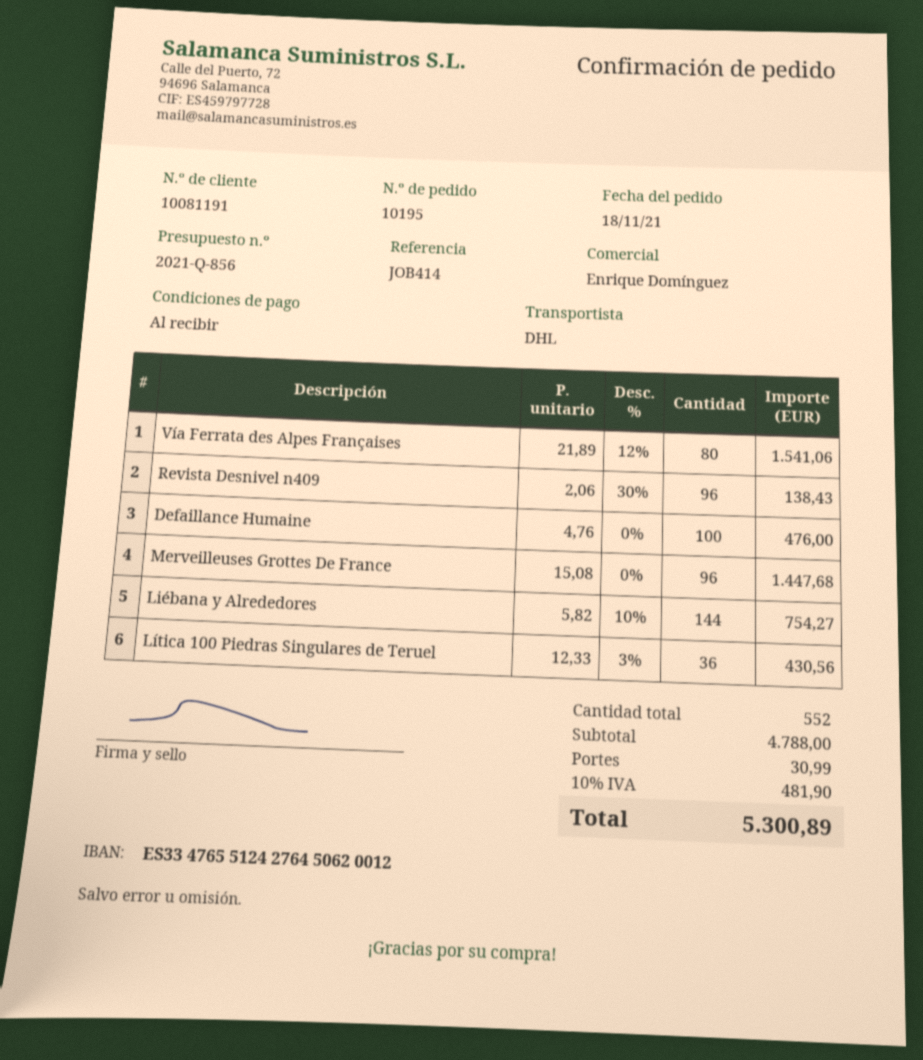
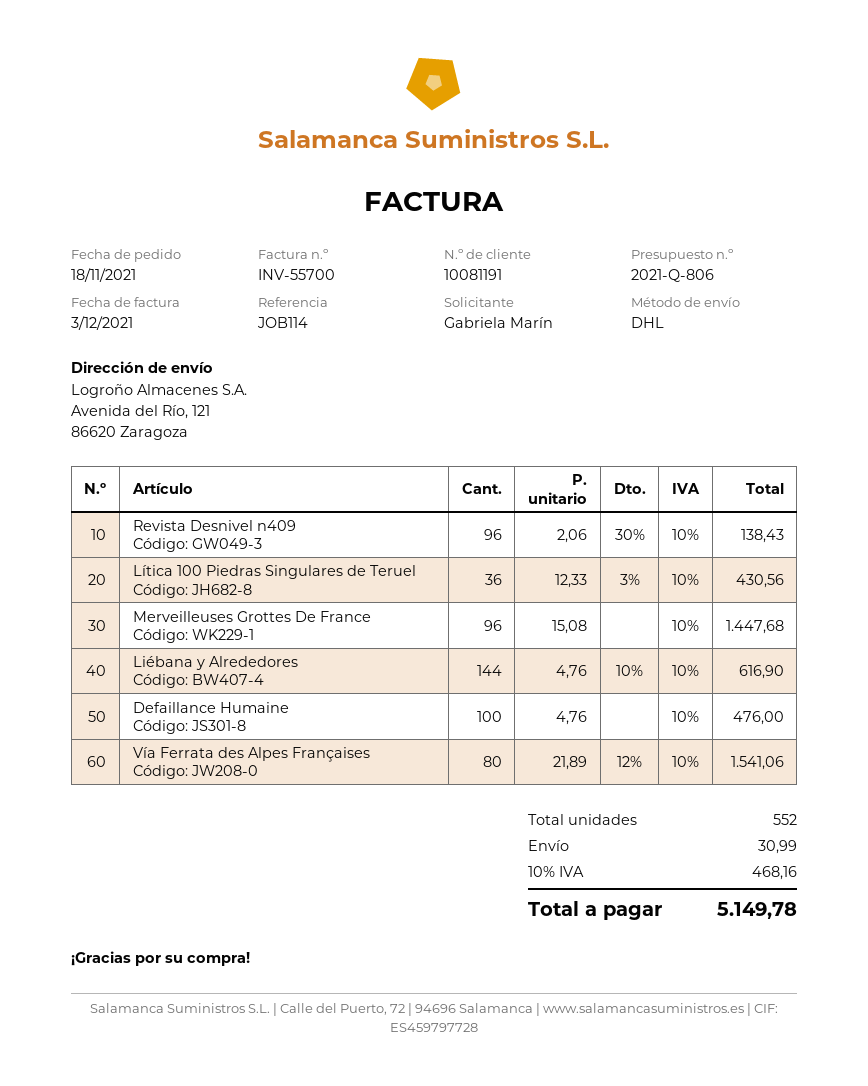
quote number: 2021-Q-856 -> 2021-Q-806
reference: JOB414 -> JOB114
Liébana y Alrededores: 144 x 5.82 - 10% = 754.27 -> 144 x 4.76 - 10% = 616.90
tax: 10% = 481.90 -> 10% = 468.16
total: 5300.89 -> 5149.78

